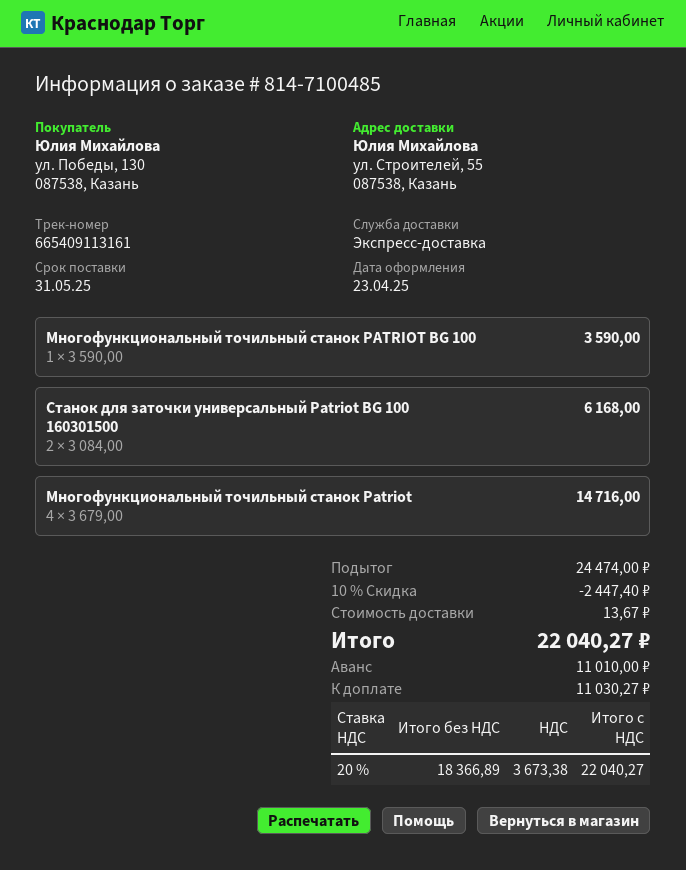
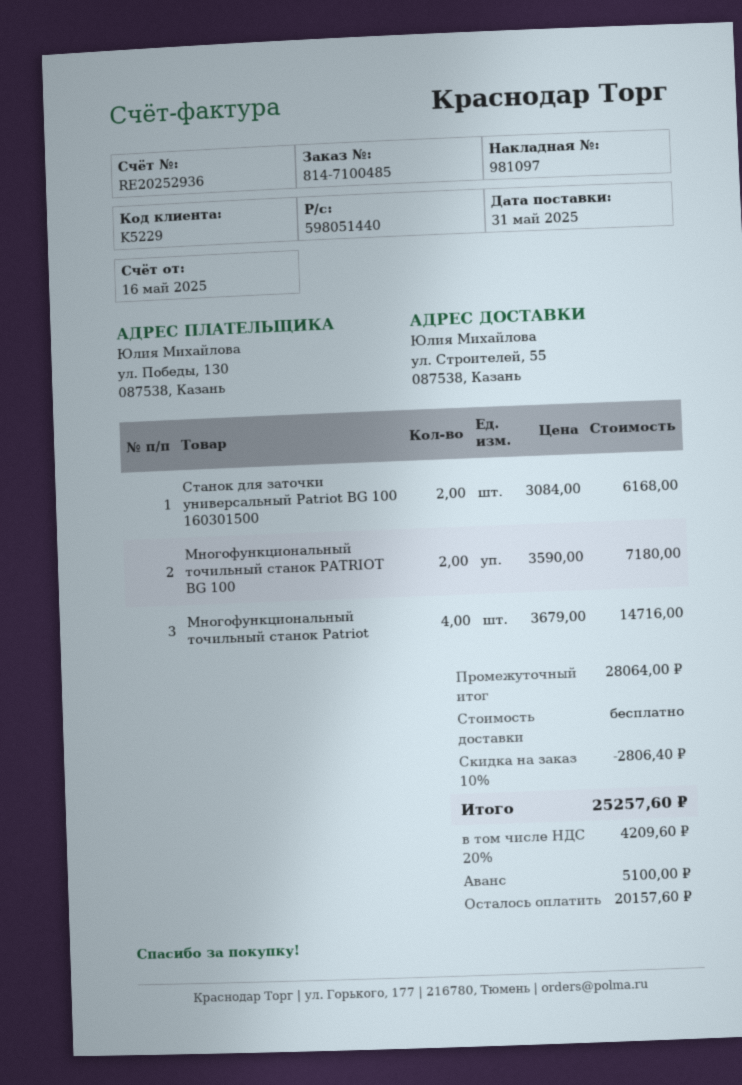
Многофункциональный точильный станок PATRIOT BG 100: 1 x 3590.00 = 3590.00 -> 2 x 3590.00 = 7180.00
subtotal: 24474.00 -> 28064.00
discount: 10% = 2447.40 -> 10% = 2806.40
shipping: 13.67 -> 0.00
tax: 20% = 3673.38 -> 20% = 4209.60
total: 22040.27 -> 25257.60
deposit: 11010.00 -> 5100.00
balance: 11030.27 -> 20157.60

